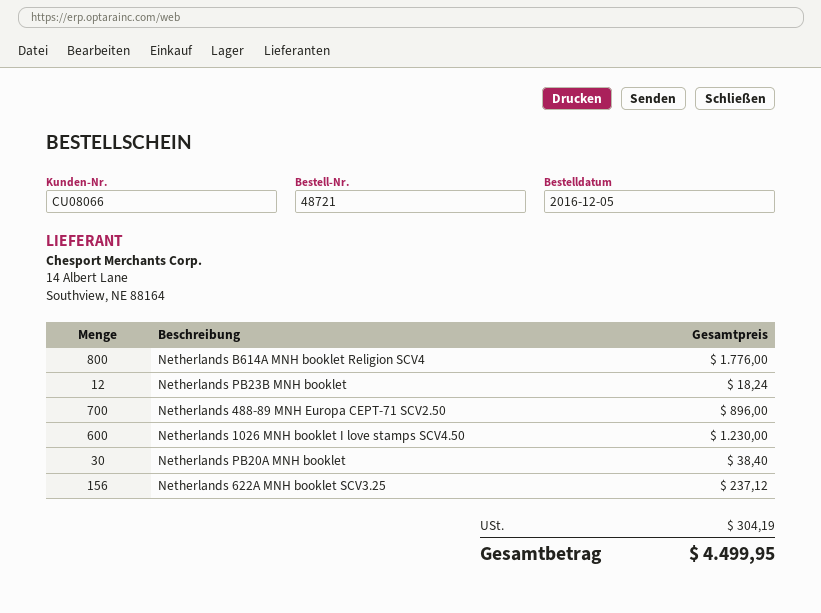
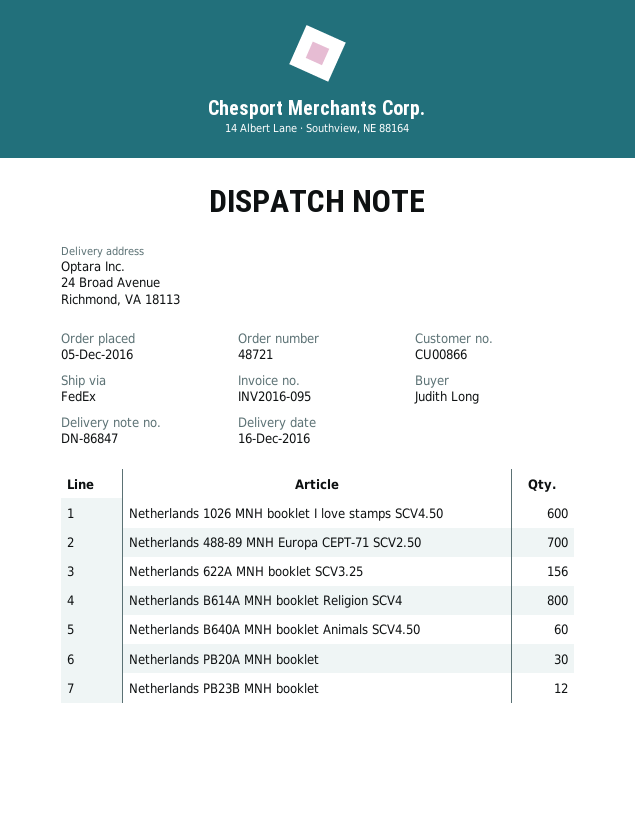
customer number: CU08066 -> CU00866
Netherlands B640A MNH booklet Animals SCV4.50: none -> 60

